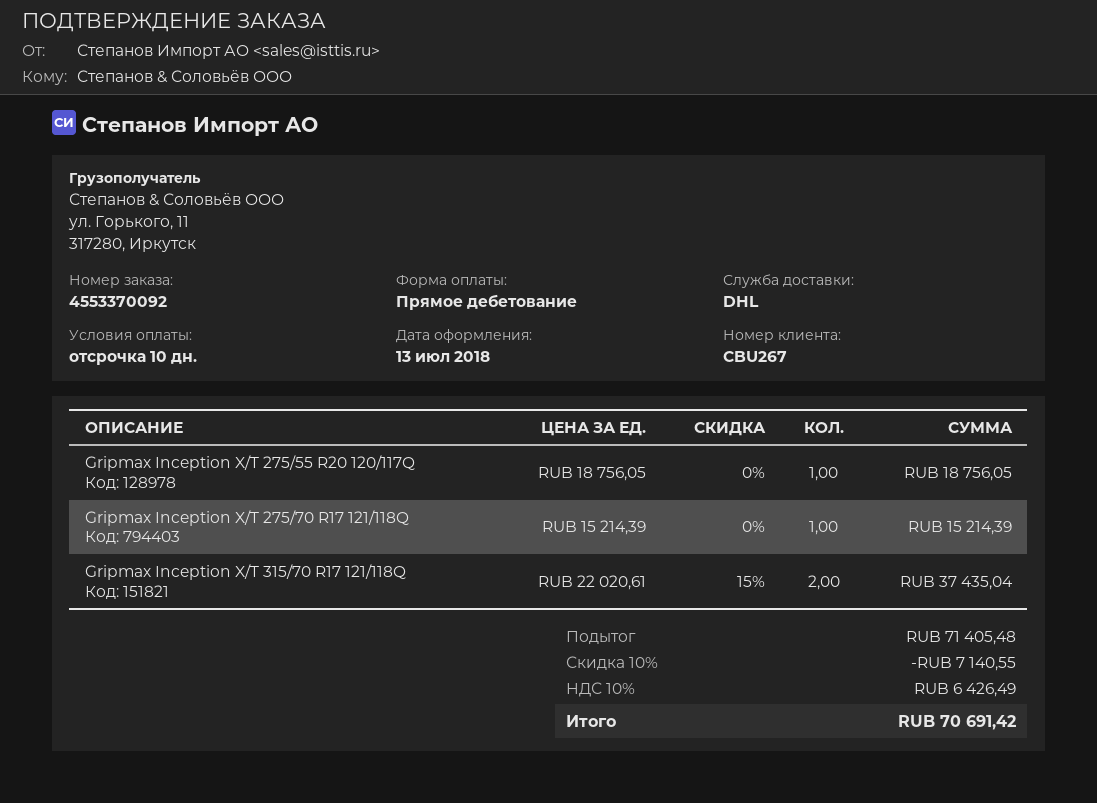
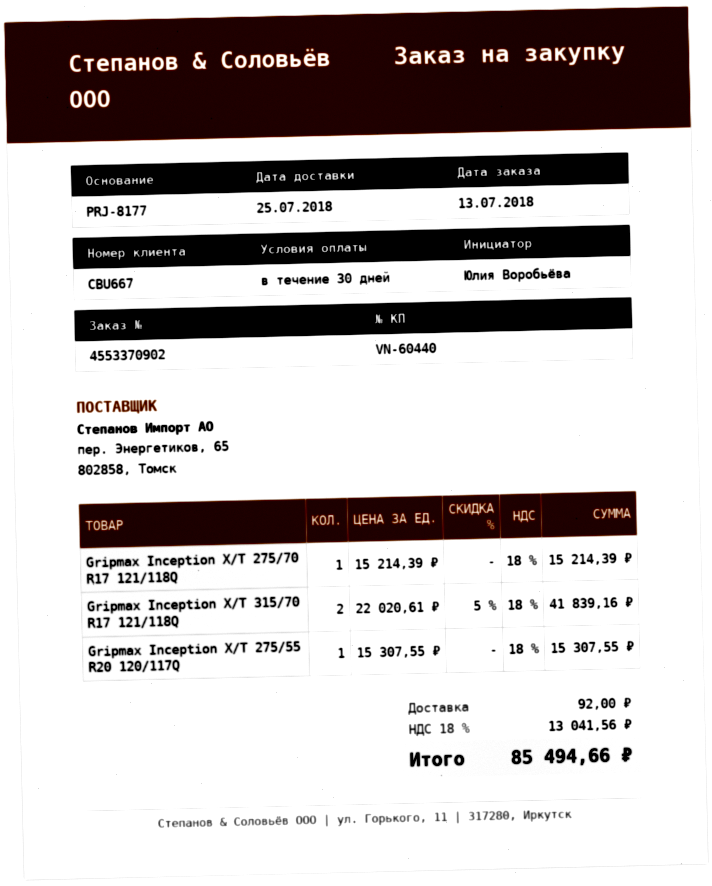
order number: 4553370092 -> 4553370902
payment terms: 10 days -> 30 days
customer number: CBU267 -> CBU667
Gripmax Inception X/T 275/55 R20 120/117Q: 1 x 18756.05 = 18756.05 -> 1 x 15307.55 = 15307.55
Gripmax Inception X/T 315/70 R17 121/118Q: 2 x 22020.61 - 15% = 37435.04 -> 2 x 22020.61 - 5% = 41839.16
discount: 10% = 7140.55 -> none
shipping: none -> 92.00
tax: 10% = 6426.49 -> 18% = 13041.56
total: 70691.42 -> 85494.66

